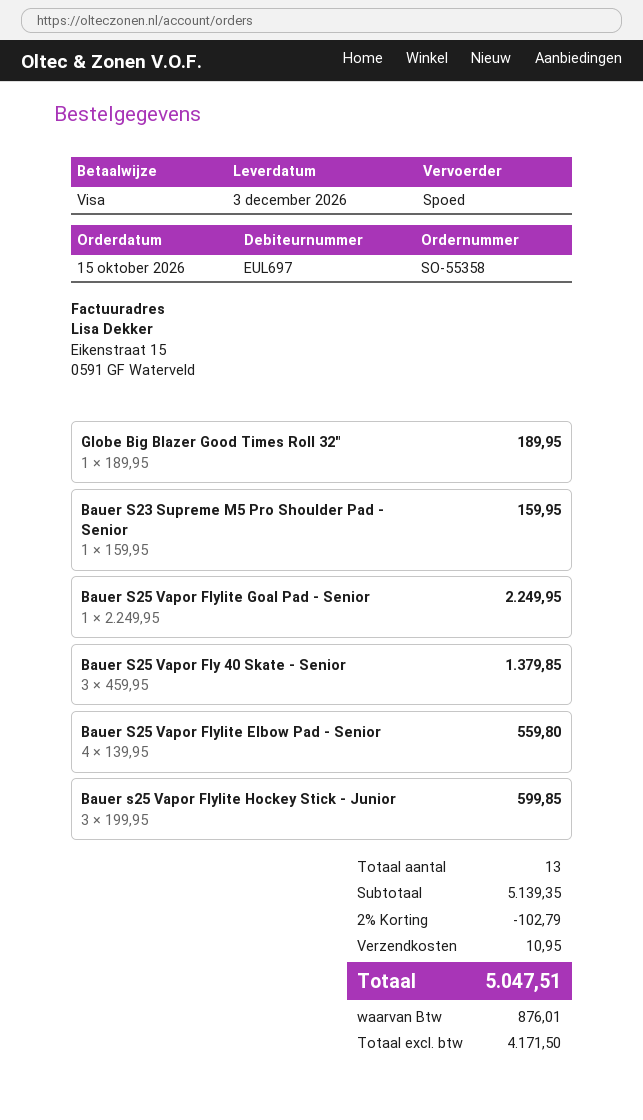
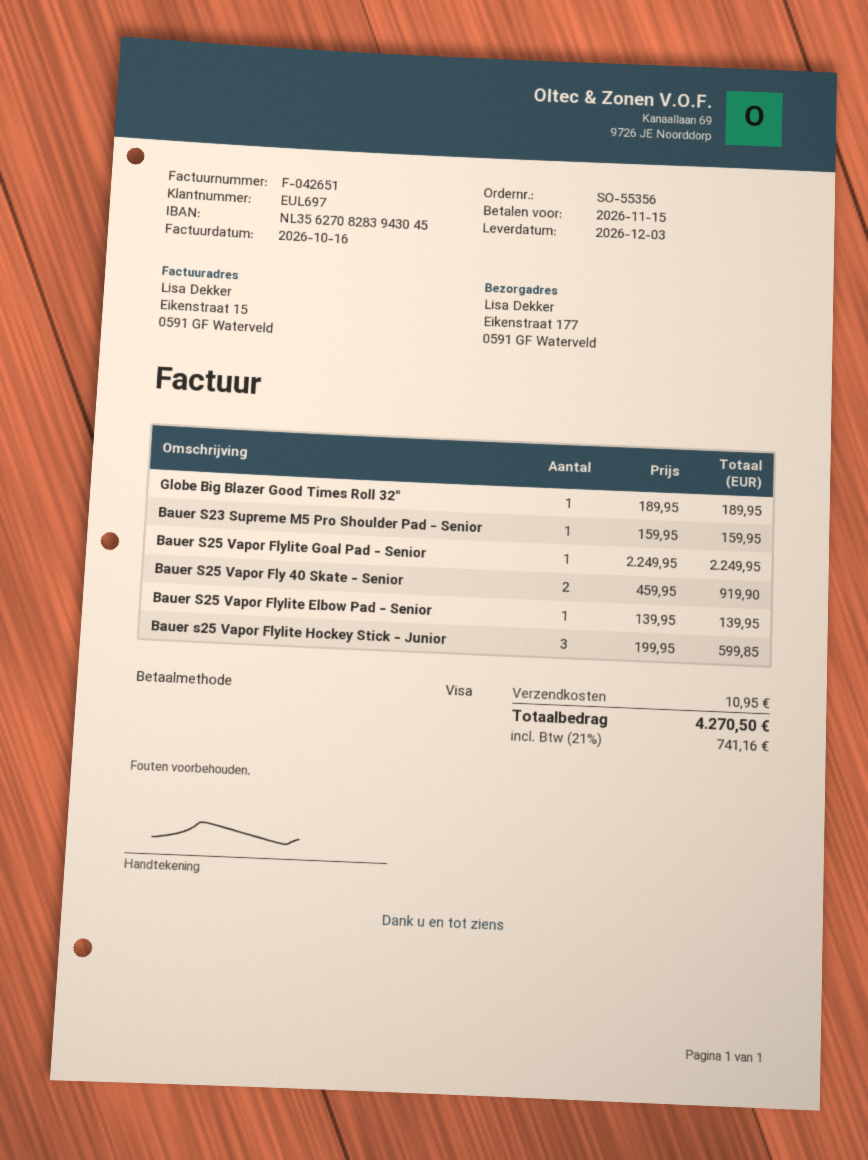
order number: SO-55358 -> SO-55356
Bauer S25 Vapor Fly 40 Skate - Senior: 3 x 459.95 = 1379.85 -> 2 x 459.95 = 919.90
Bauer S25 Vapor Flylite Elbow Pad - Senior: 4 x 139.95 = 559.80 -> 1 x 139.95 = 139.95
discount: 2% = 102.79 -> none
tax: 876.01 -> 741.16
total: 5047.51 -> 4270.50

